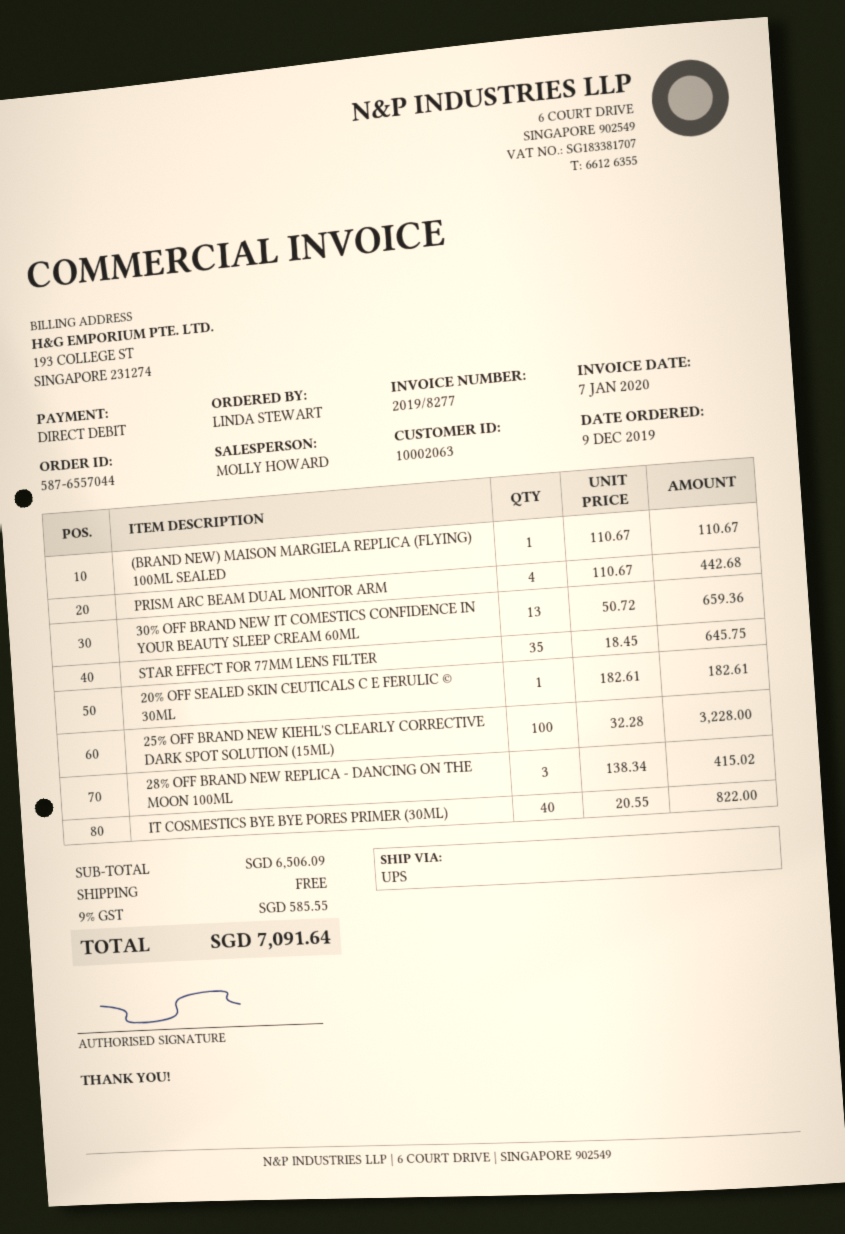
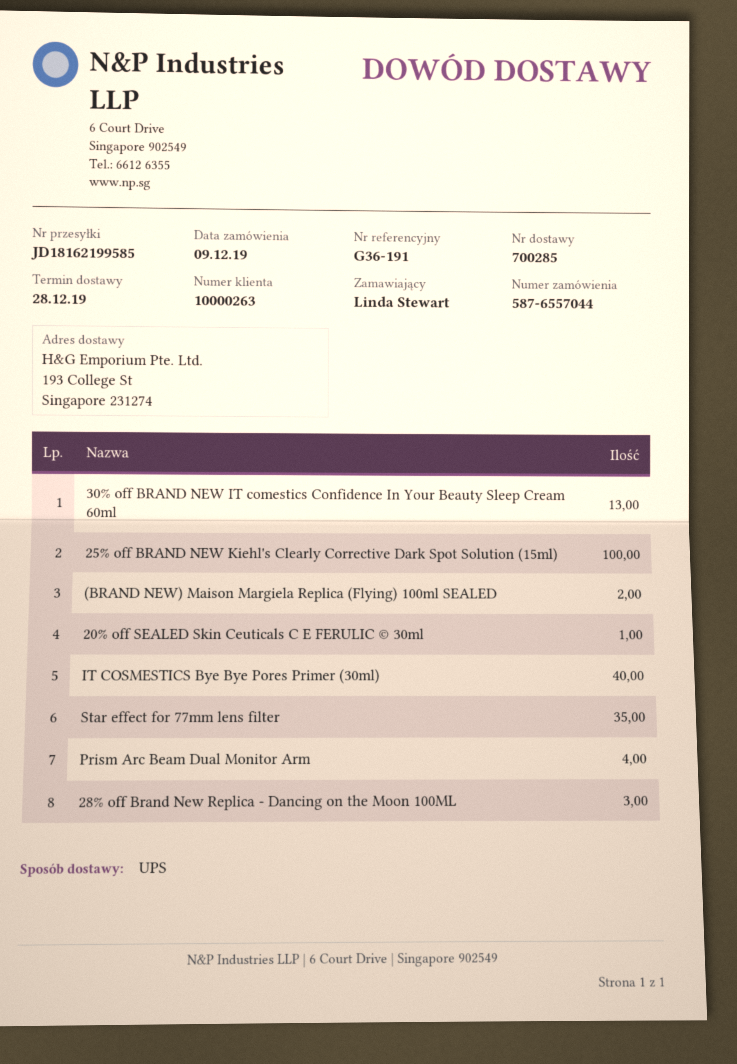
customer number: 10002063 -> 10000263
(BRAND NEW) MAISON MARGIELA REPLICA (FLYING) 100ML SEALED: 1 -> 2

